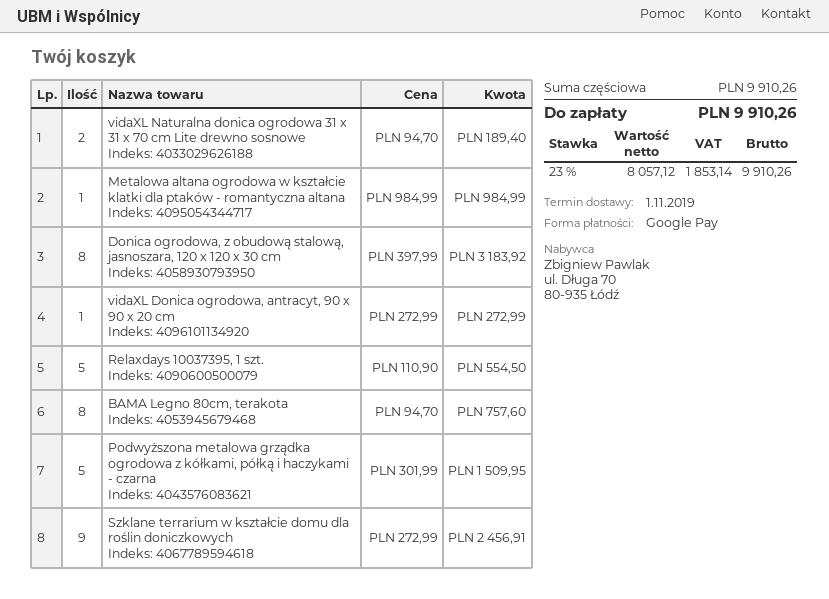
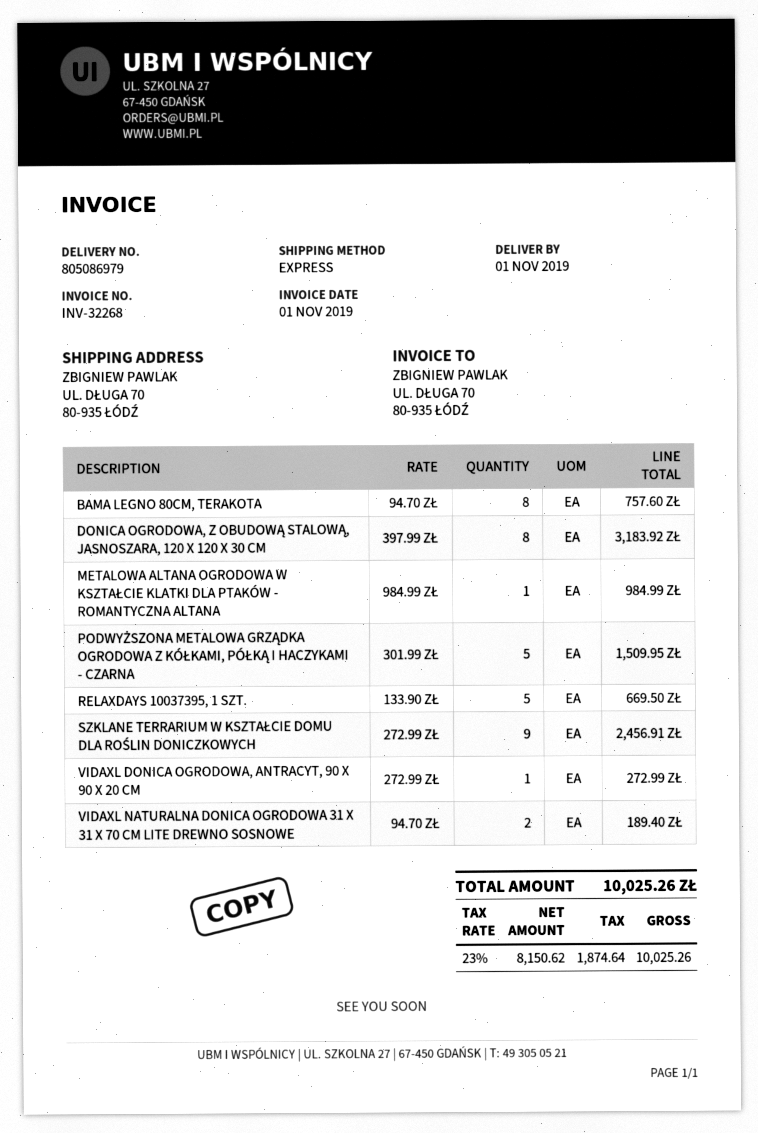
Relaxdays 10037395, 1 szt.: 5 x 110.90 = 554.50 -> 5 x 133.90 = 669.50
net: 8057.12 -> 8150.62
tax: 23% = 1853.14 -> 23% = 1874.64
total: 9910.26 -> 10025.26

